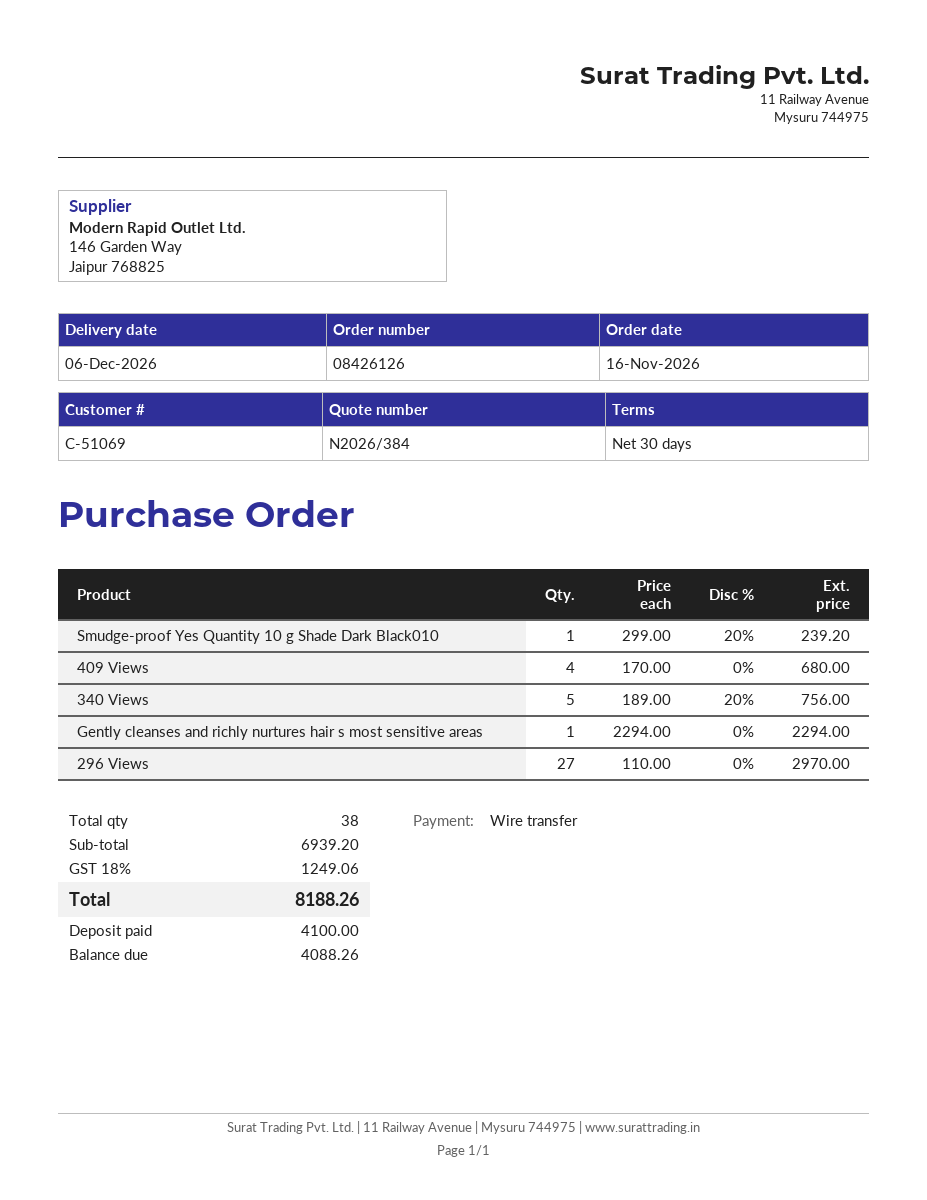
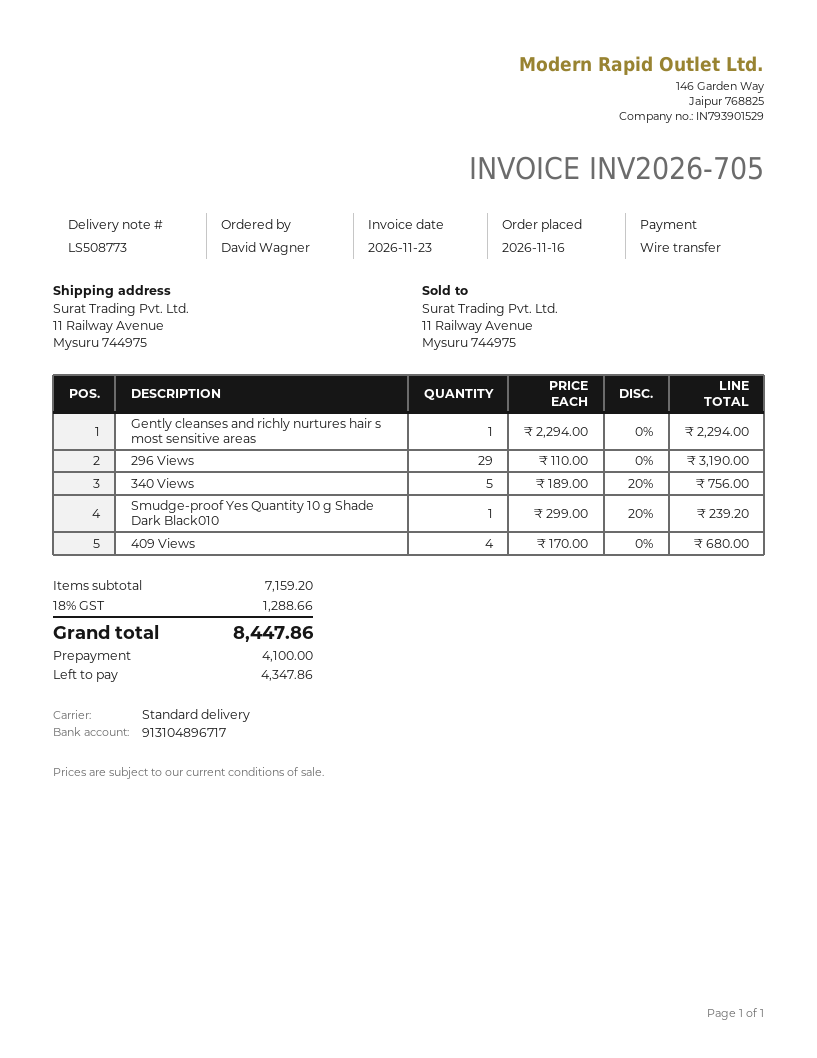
296 Views: 27 x 110.00 = 2970.00 -> 29 x 110.00 = 3190.00
subtotal: 6939.20 -> 7159.20
tax: 18% = 1249.06 -> 18% = 1288.66
total: 8188.26 -> 8447.86
balance: 4088.26 -> 4347.86

